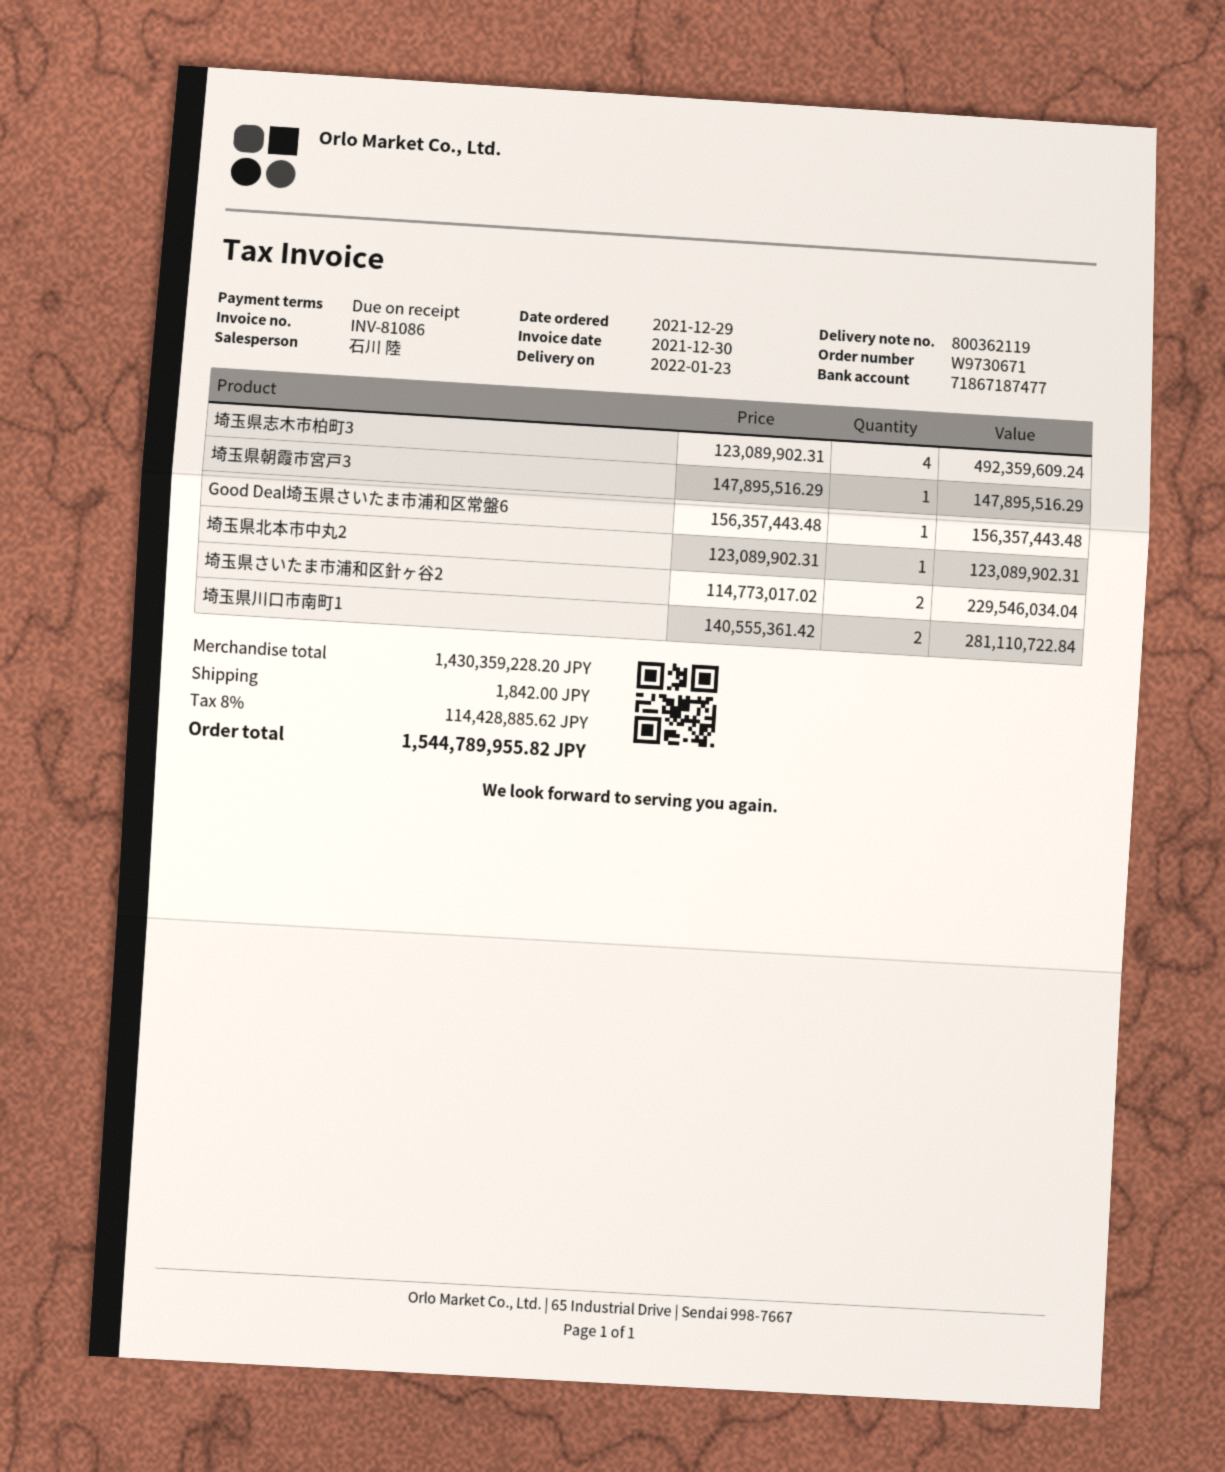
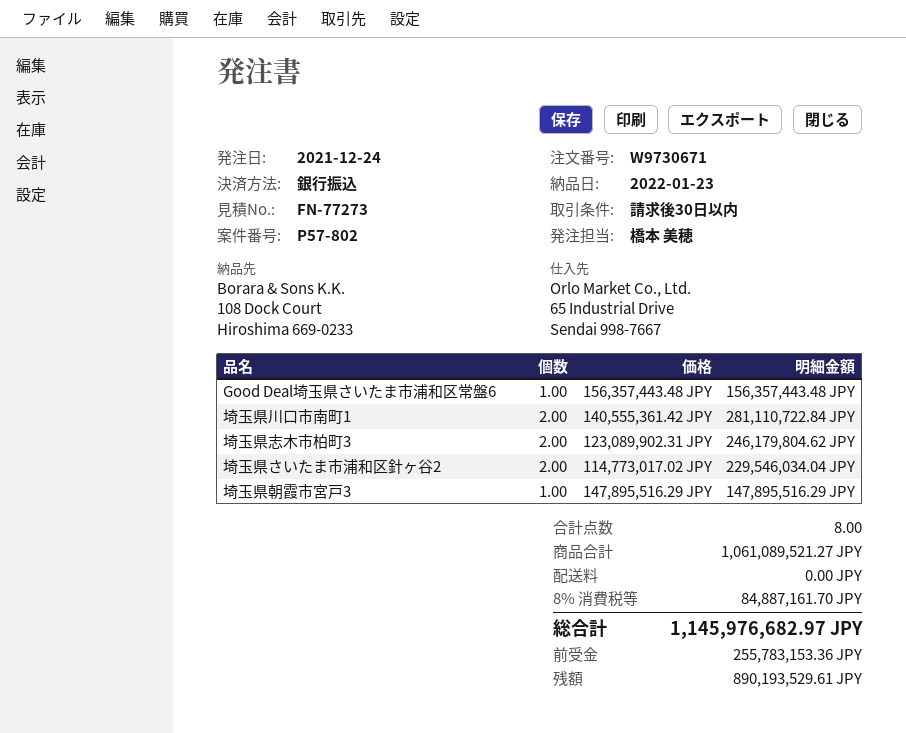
order date: 2021-12-29 -> 2021-12-24
payment terms: on receipt -> 30 days
埼玉県志木市柏町3: 4 x 123089902.31 = 492359609.24 -> 2 x 123089902.31 = 246179804.62
埼玉県北本市中丸2: 1 x 123089902.31 = 123089902.31 -> none
subtotal: 1430359228.20 -> 1061089521.27
shipping: 1842.00 -> 0.00
tax: 8% = 114428885.62 -> 8% = 84887161.70
total: 1544789955.82 -> 1145976682.97

